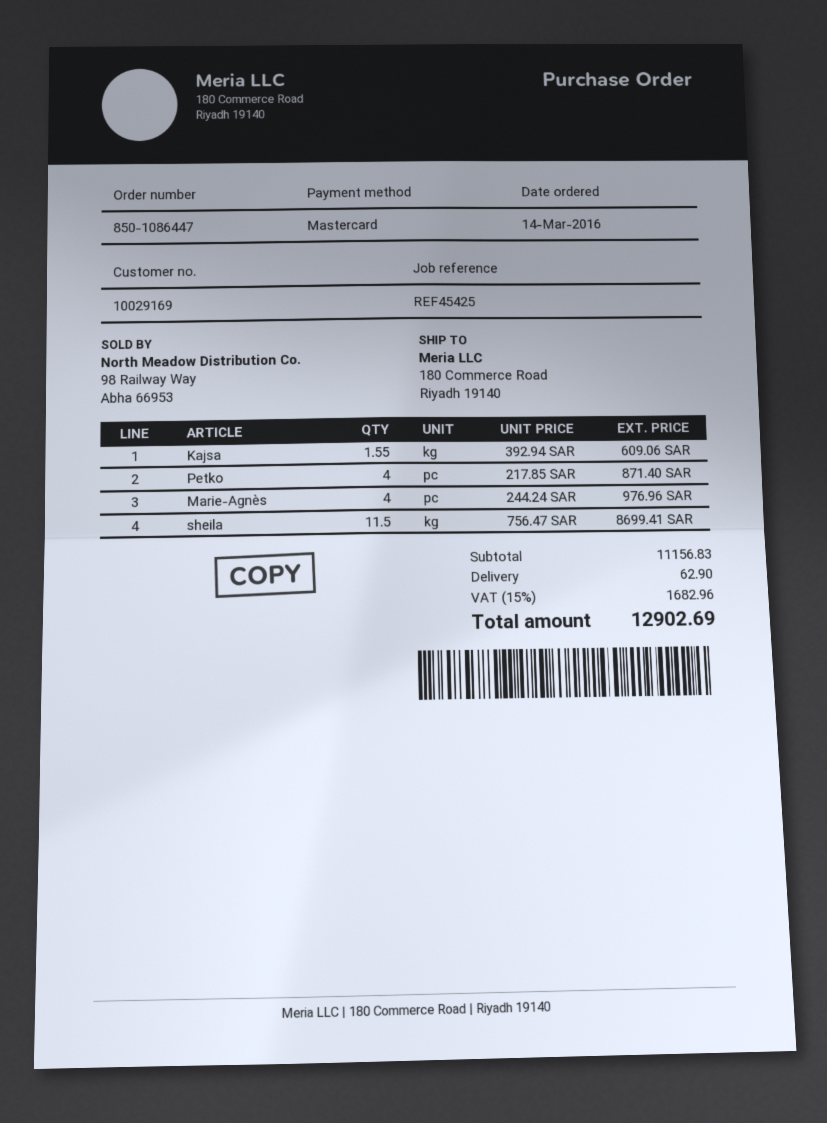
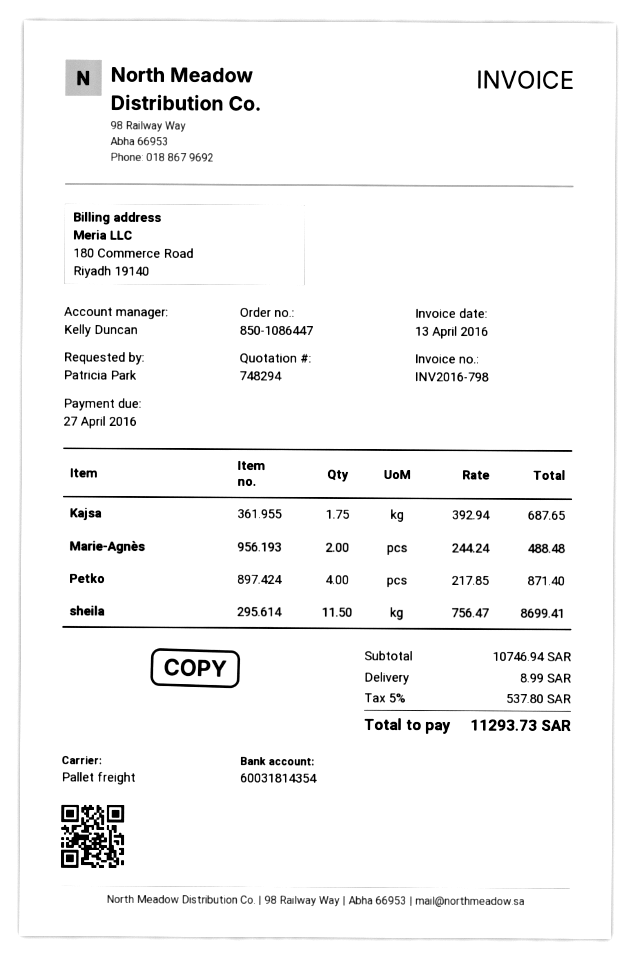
Kajsa: 1.55 x 392.94 = 609.06 -> 1.75 x 392.94 = 687.65
Marie-Agnès: 4 x 244.24 = 976.96 -> 2 x 244.24 = 488.48
subtotal: 11156.83 -> 10746.94
shipping: 62.90 -> 8.99
tax: 15% = 1682.96 -> 5% = 537.80
total: 12902.69 -> 11293.73

